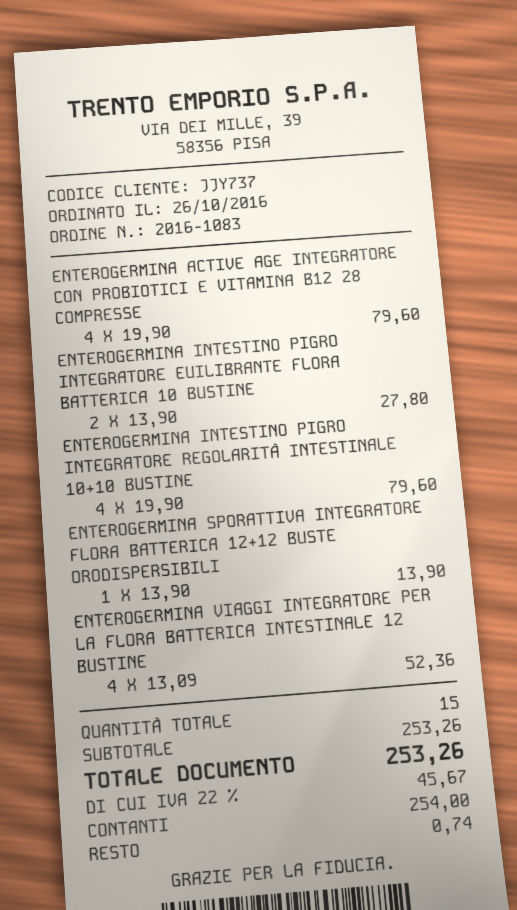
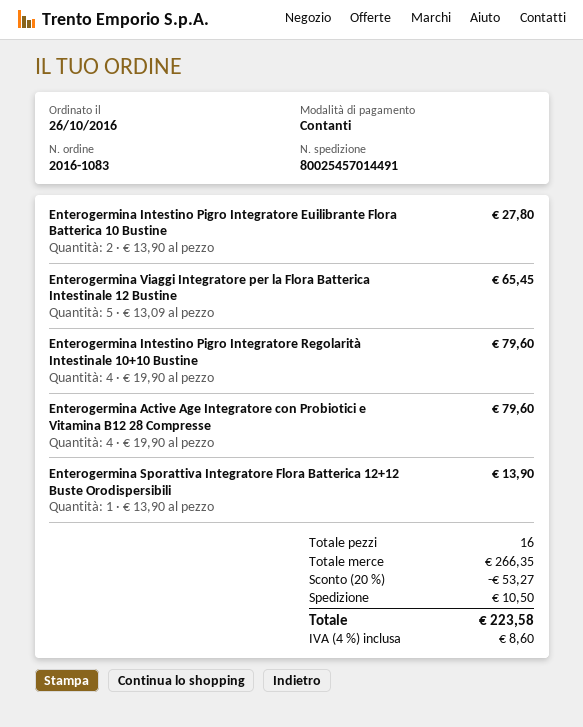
ENTEROGERMINA VIAGGI INTEGRATORE PER LA FLORA BATTERICA INTESTINALE 12 BUSTINE: 4 x 13.09 = 52.36 -> 5 x 13.09 = 65.45
total quantity: 15 -> 16
subtotal: 253.26 -> 266.35
discount: none -> 20% = 53.27
shipping: none -> 10.50
tax: 22% = 45.67 -> 4% = 8.60
total: 253.26 -> 223.58

